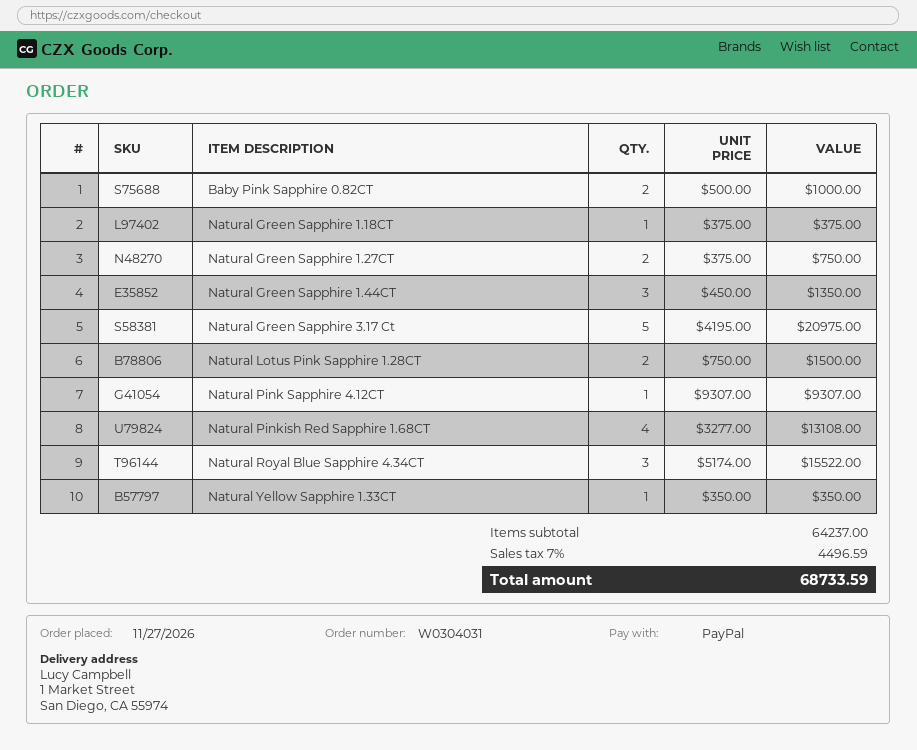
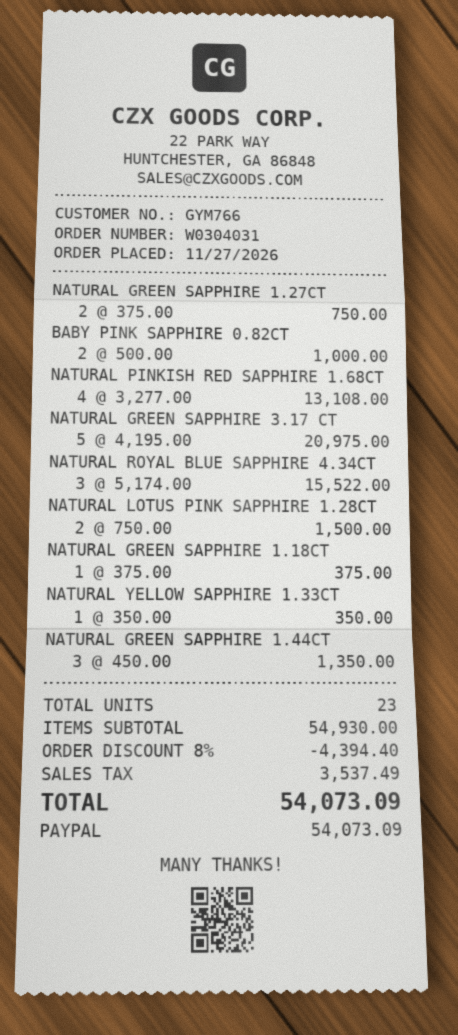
Natural Pink Sapphire 4.12CT: 1 x 9307.00 = 9307.00 -> none
subtotal: 64237.00 -> 54930.00
discount: none -> 8% = 4394.40
tax: 4496.59 -> 3537.49
total: 68733.59 -> 54073.09

